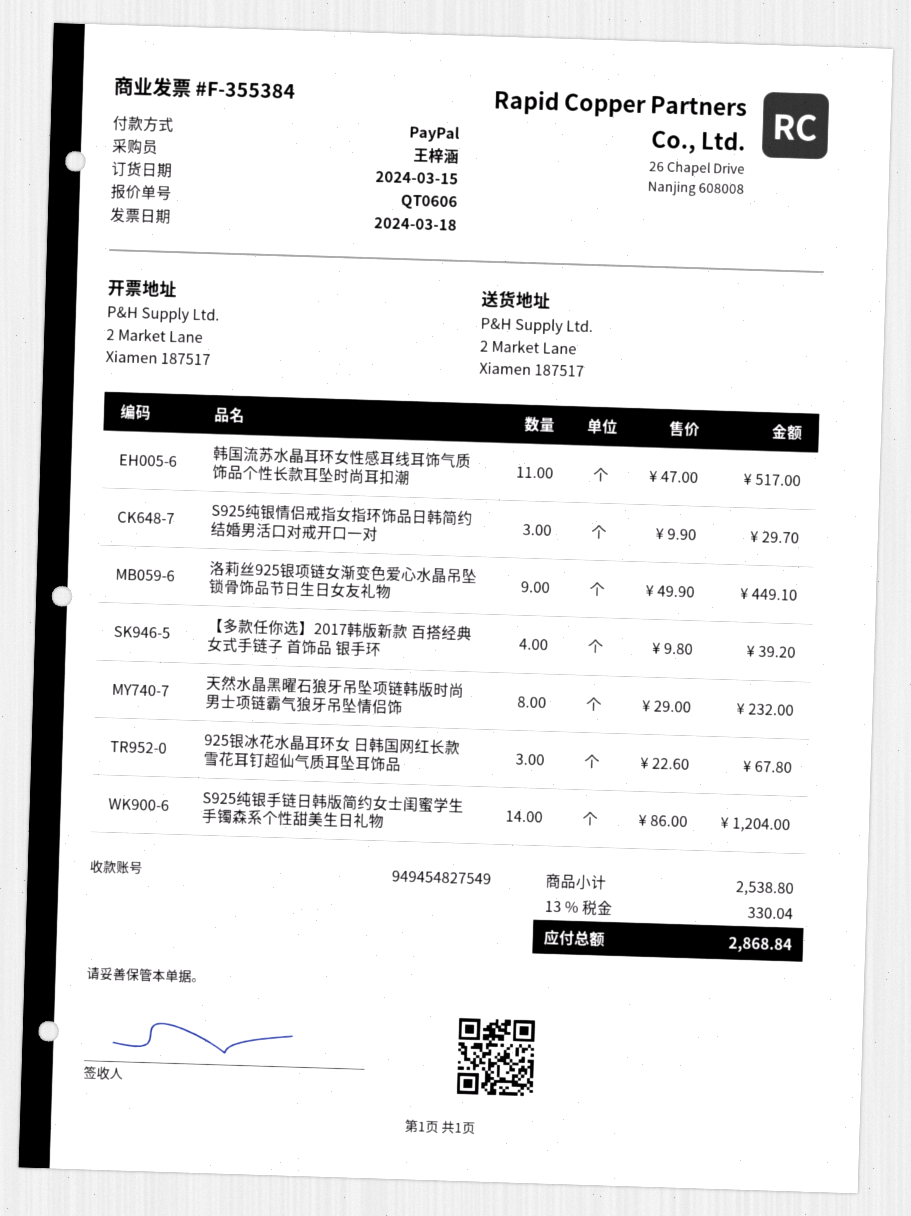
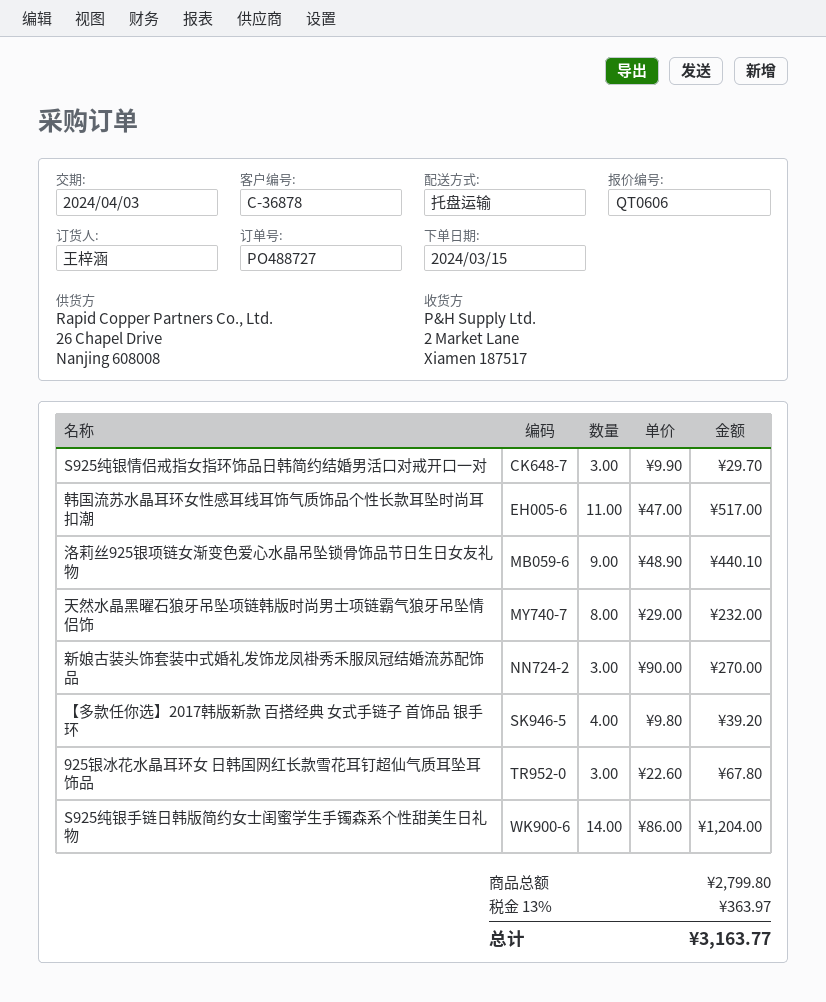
洛莉丝925银项链女渐变色爱心水晶吊坠锁骨饰品节日生日女友礼物: 9 x 49.90 = 449.10 -> 9 x 48.90 = 440.10
新娘古装头饰套装中式婚礼发饰龙凤褂秀禾服凤冠结婚流苏配饰品: none -> 3 x 90.00 = 270.00
subtotal: 2538.80 -> 2799.80
tax: 13% = 330.04 -> 13% = 363.97
total: 2868.84 -> 3163.77

